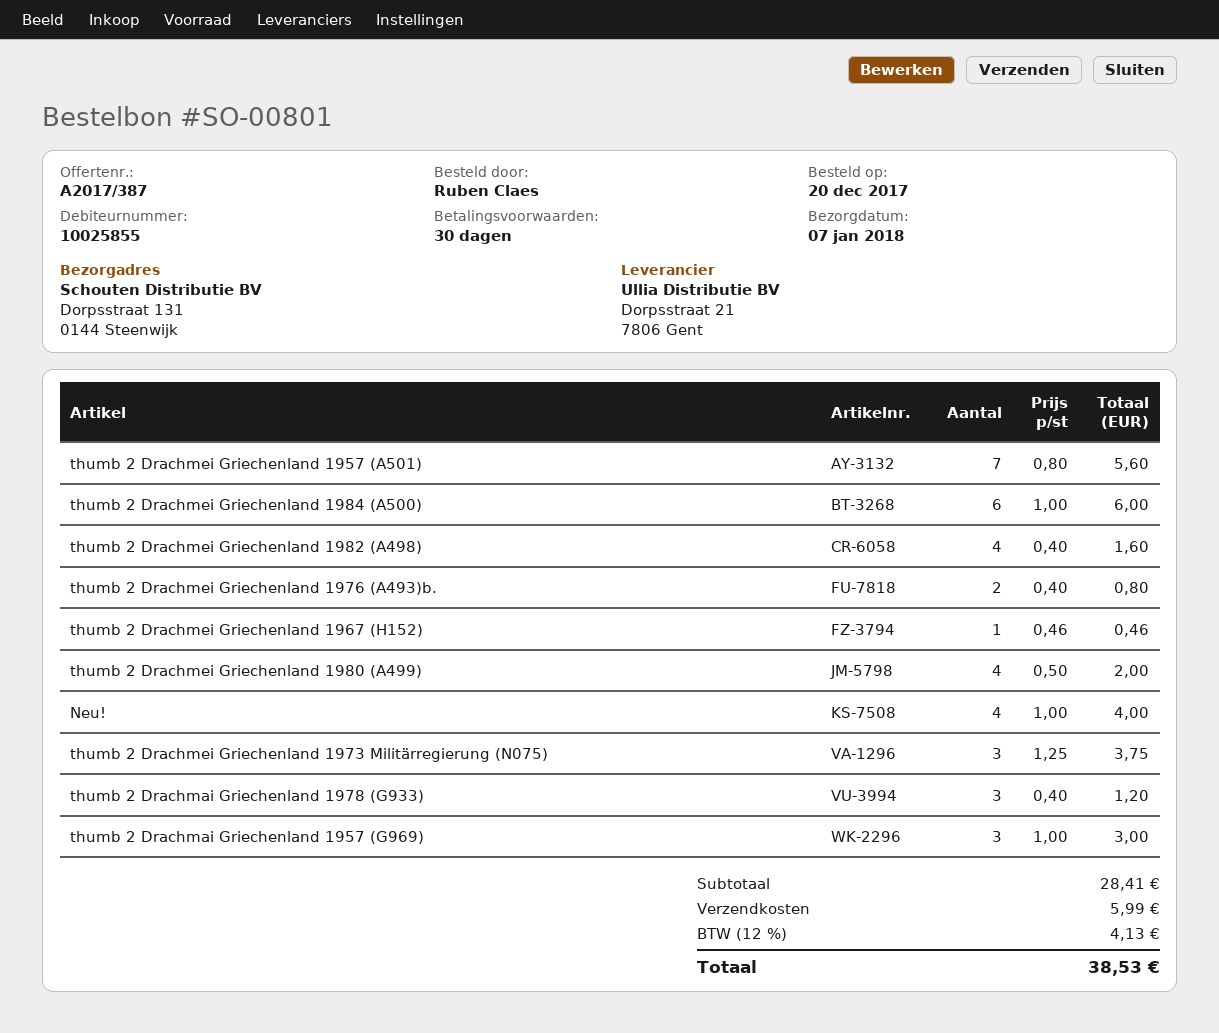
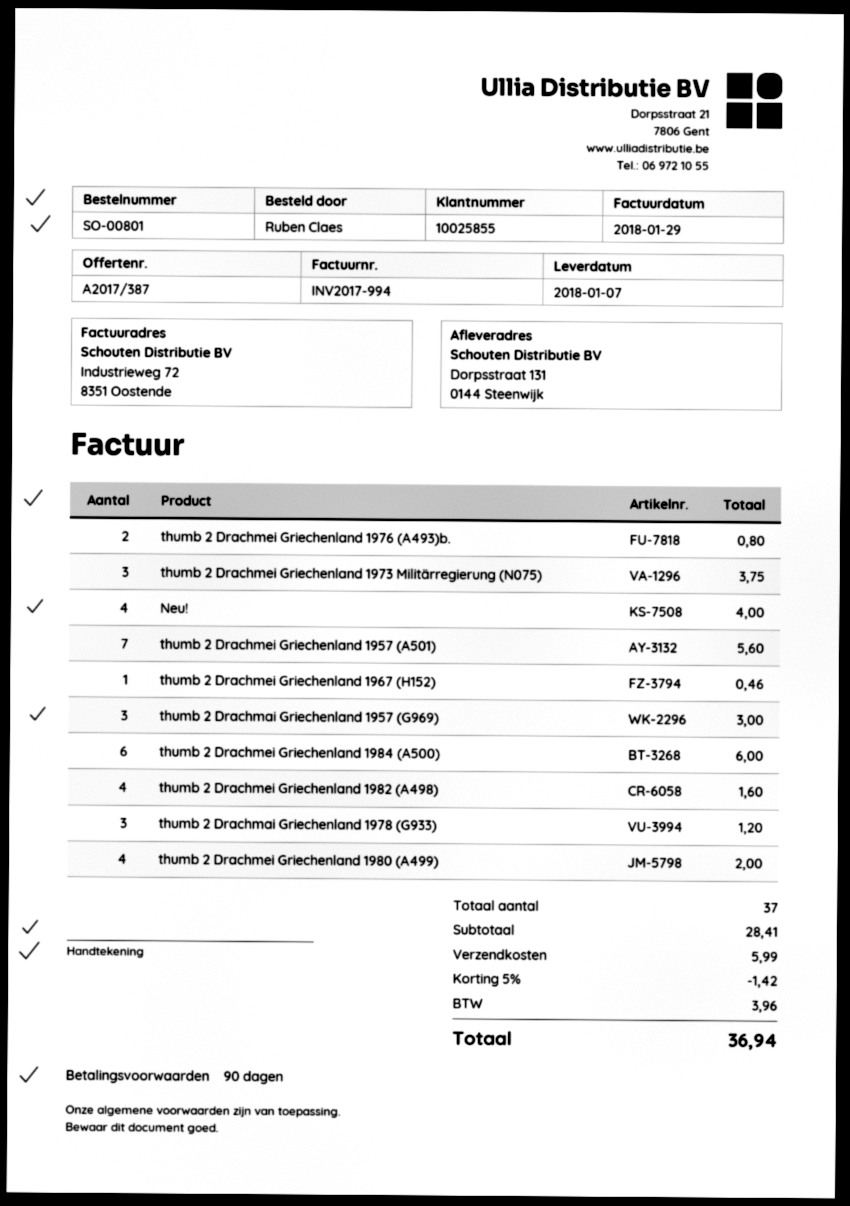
payment terms: 30 days -> 90 days
discount: none -> 5% = 1.42
tax: 4.13 -> 3.96
total: 38.53 -> 36.94

